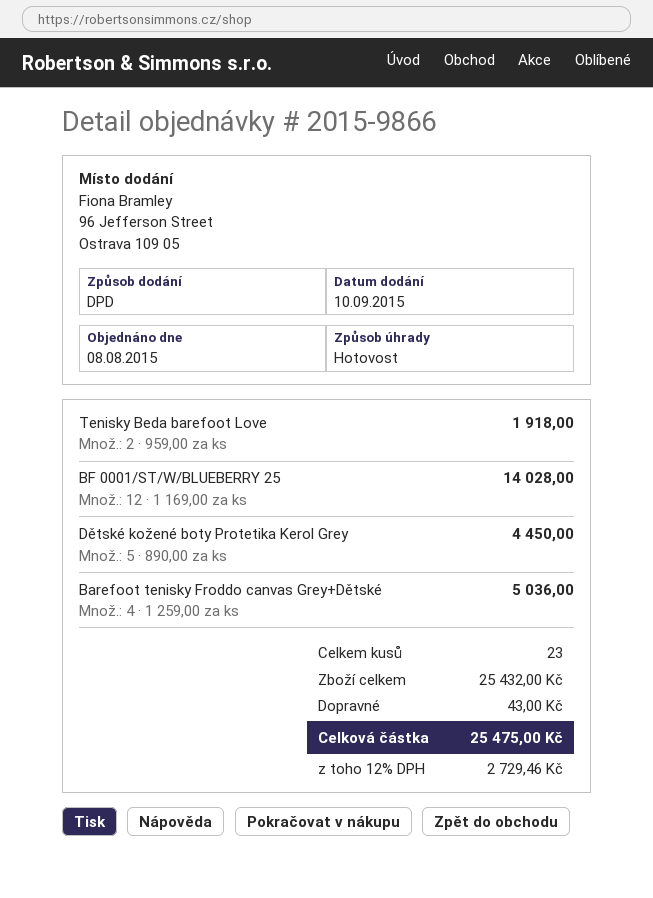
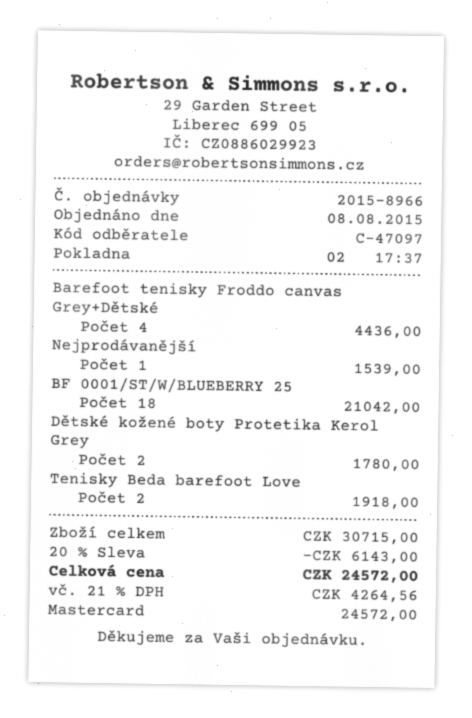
order number: 2015-9866 -> 2015-8966
payment method: cash -> Mastercard
BF 0001/ST/W/BLUEBERRY 25: 12 for 14028.00 -> 18 for 21042.00
Dětské kožené boty Protetika Kerol Grey: 5 for 4450.00 -> 2 for 1780.00
Barefoot tenisky Froddo canvas Grey+Dětské: 4 for 5036.00 -> 4 for 4436.00
Nejprodávanější: none -> 1 for 1539.00
subtotal: 25432.00 -> 30715.00
discount: none -> 20% = 6143.00
shipping: 43.00 -> none
tax: 12% = 2729.46 -> 21% = 4264.56
total: 25475.00 -> 24572.00

